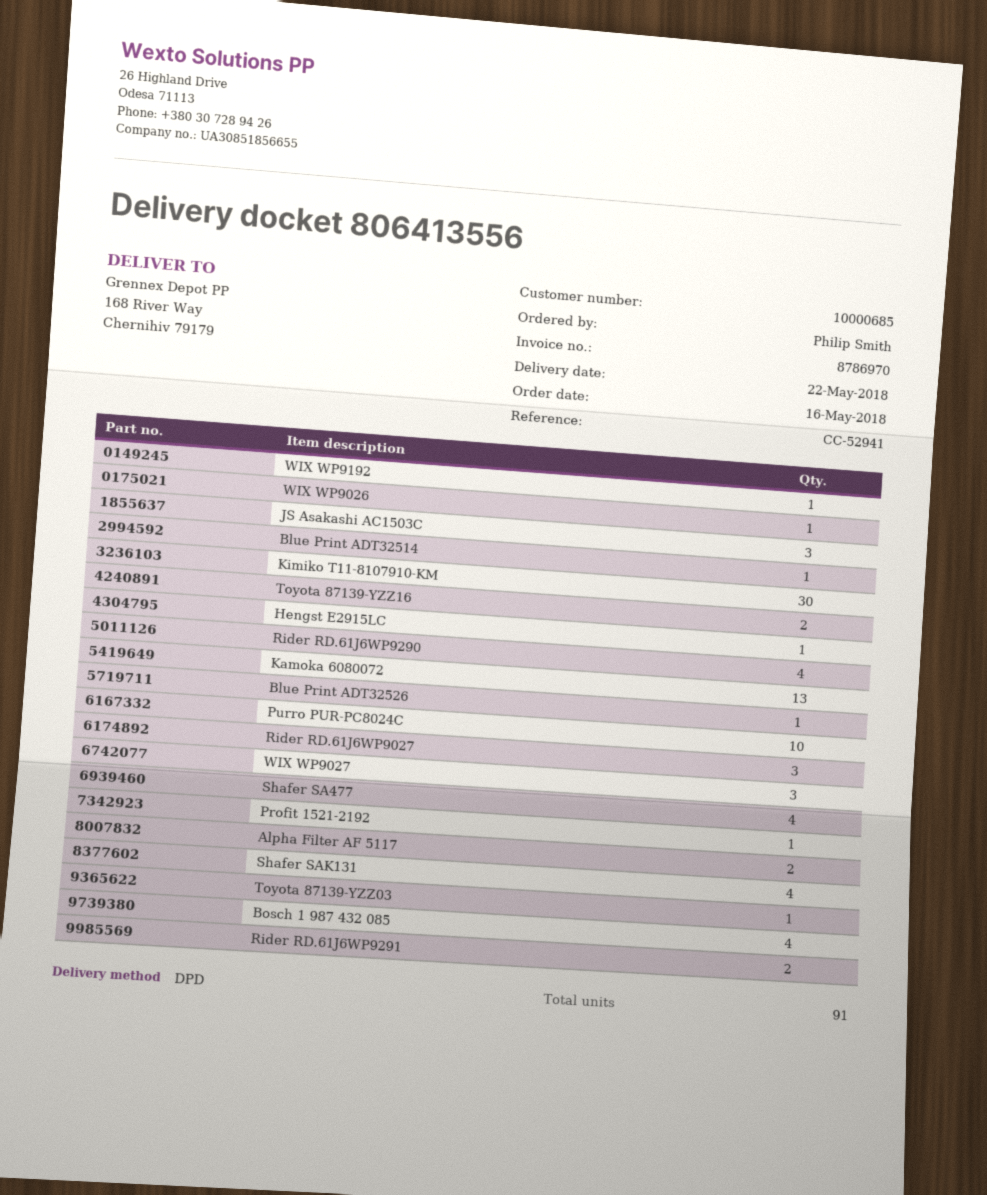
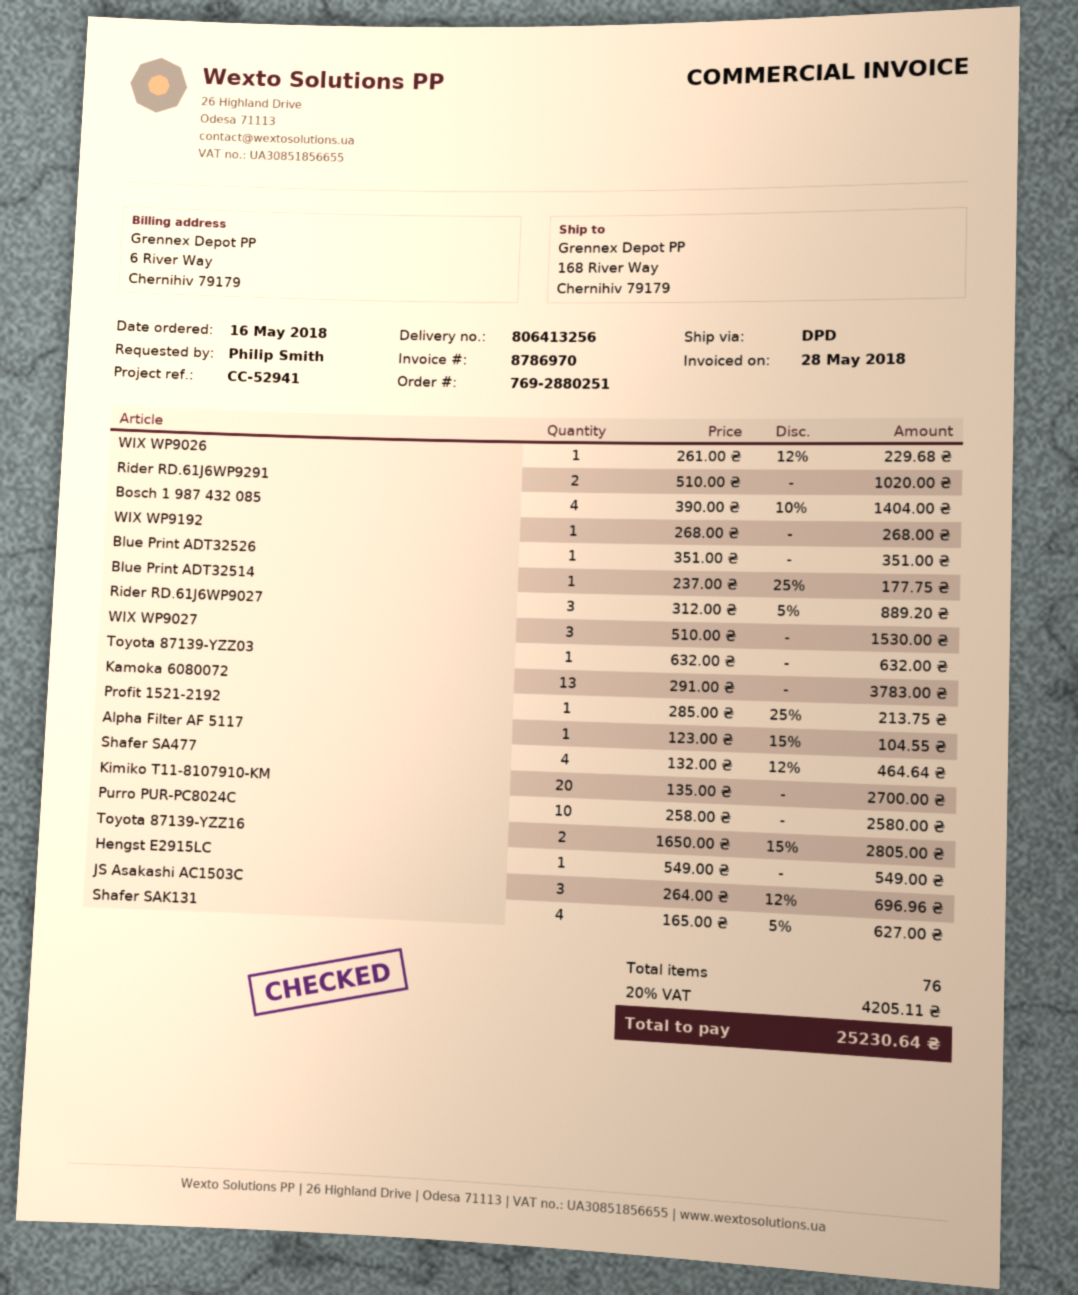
delivery note number: 806413556 -> 806413256
Kimiko T11-8107910-KM: 30 -> 20
Rider RD.61J6WP9290: 4 -> none
Alpha Filter AF 5117: 2 -> 1
total quantity: 91 -> 76

